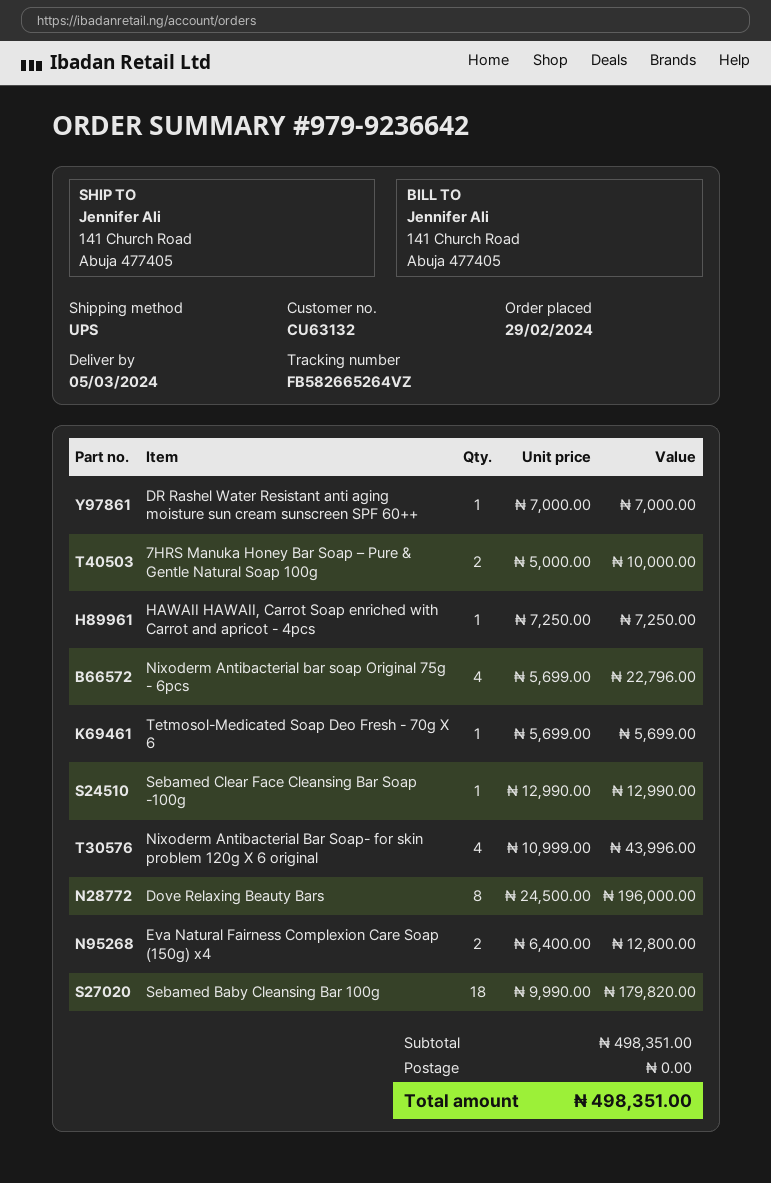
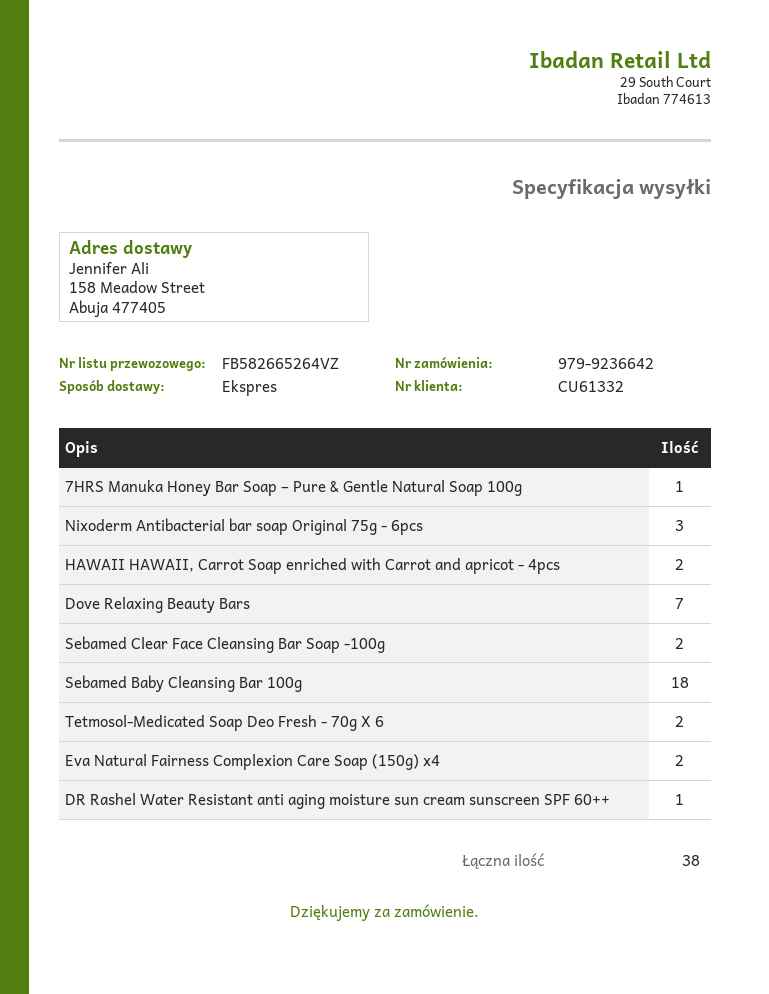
customer number: CU63132 -> CU61332
shipping method: UPS -> express
ship to: 141 Church Road, Abuja 477405 -> 158 Meadow Street, Abuja 477405
7HRS Manuka Honey Bar Soap – Pure & Gentle Natural Soap 100g: 2 -> 1
HAWAII HAWAII, Carrot Soap enriched with Carrot and apricot - 4pcs: 1 -> 2
Nixoderm Antibacterial bar soap Original 75g - 6pcs: 4 -> 3
Tetmosol-Medicated Soap Deo Fresh - 70g X 6: 1 -> 2
Sebamed Clear Face Cleansing Bar Soap -100g: 1 -> 2
Nixoderm Antibacterial Bar Soap- for skin problem 120g X 6 original: 4 -> none
Dove Relaxing Beauty Bars: 8 -> 7

